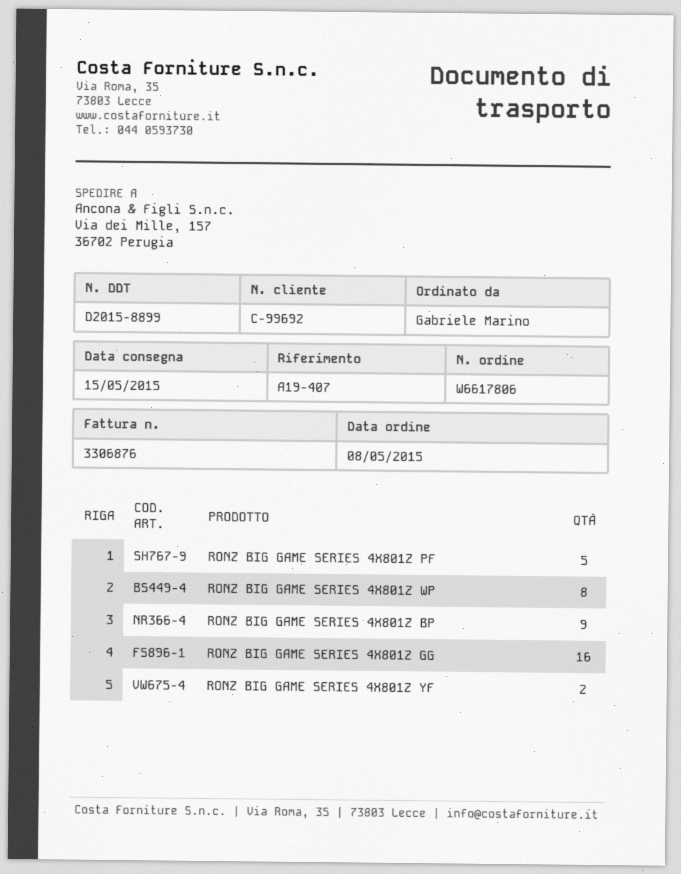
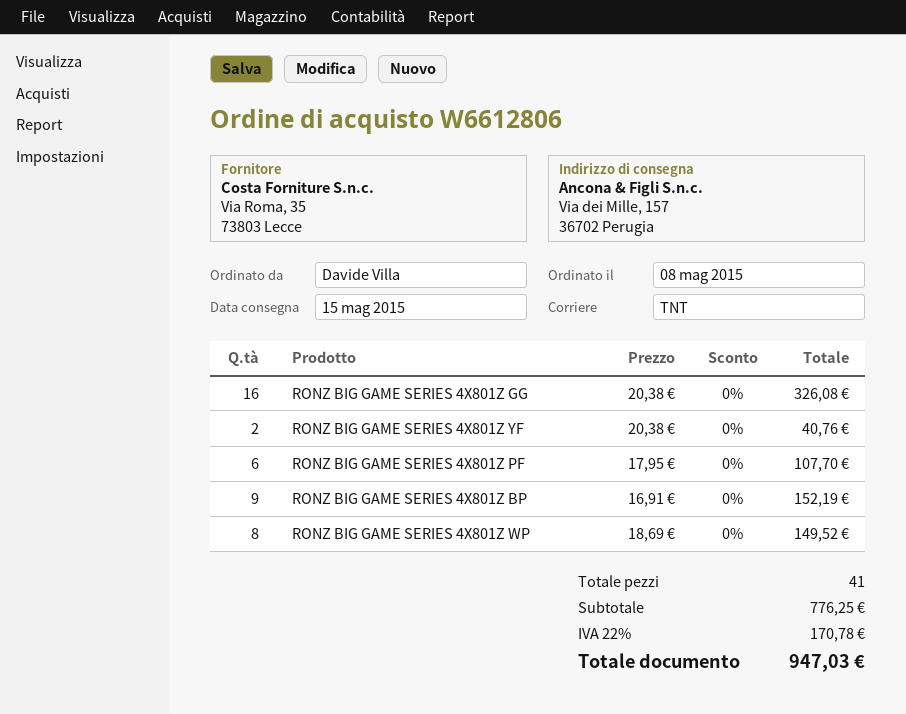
order number: W6617806 -> W6612806
ordered by: Gabriele Marino -> Davide Villa
RONZ BIG GAME SERIES 4X801Z PF: 5 -> 6

